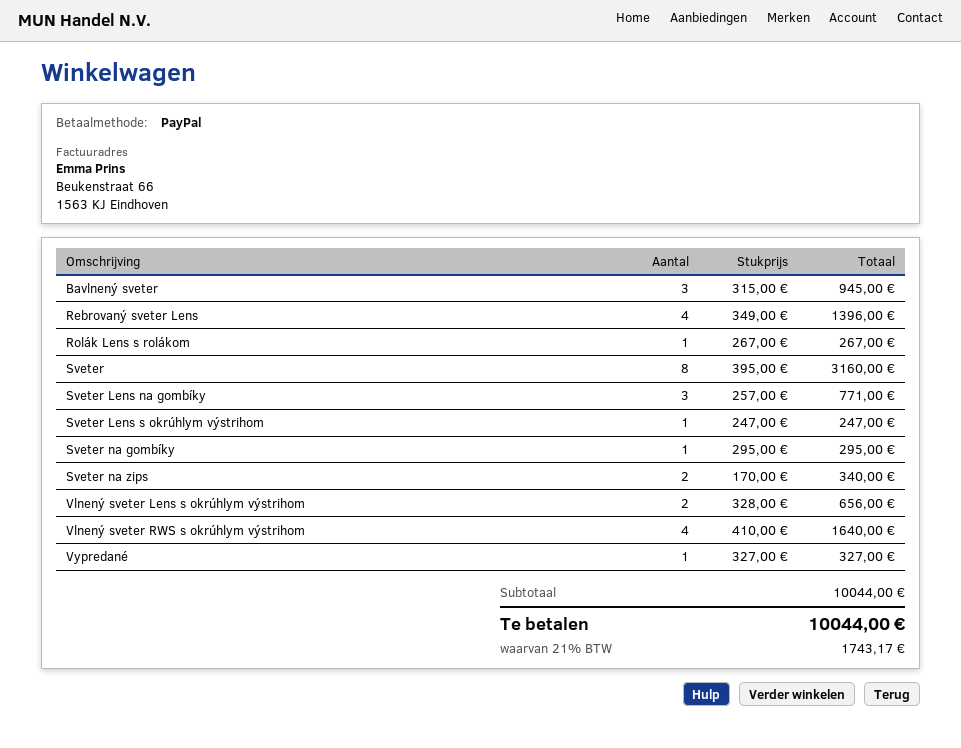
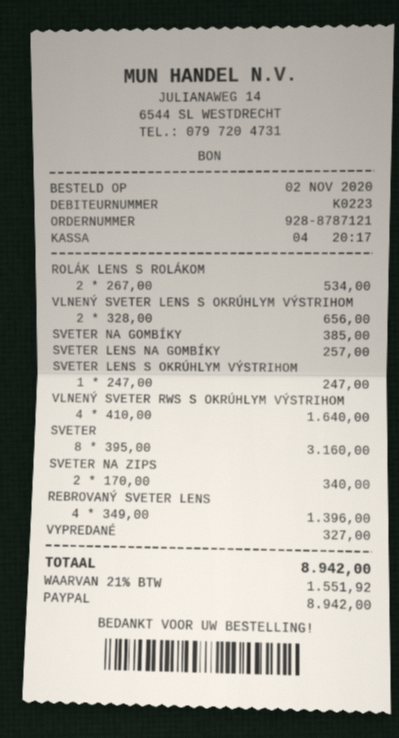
Bavlnený sveter: 3 x 315.00 = 945.00 -> none
Rolák Lens s rolákom: 1 x 267.00 = 267.00 -> 2 x 267.00 = 534.00
Sveter Lens na gombíky: 3 x 257.00 = 771.00 -> 1 x 257.00 = 257.00
Sveter na gombíky: 1 x 295.00 = 295.00 -> 1 x 385.00 = 385.00
tax: 21% = 1743.17 -> 21% = 1551.92
total: 10044.00 -> 8942.00

